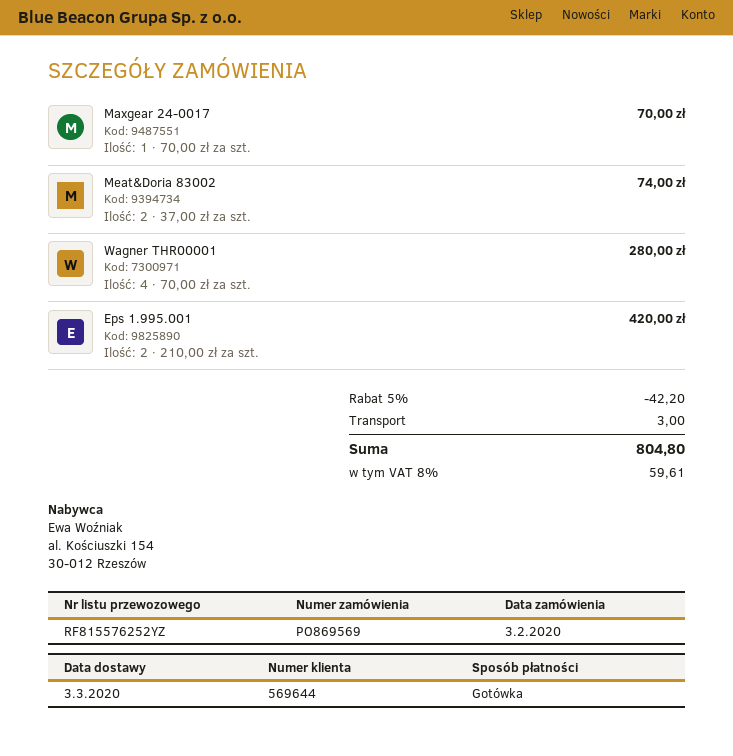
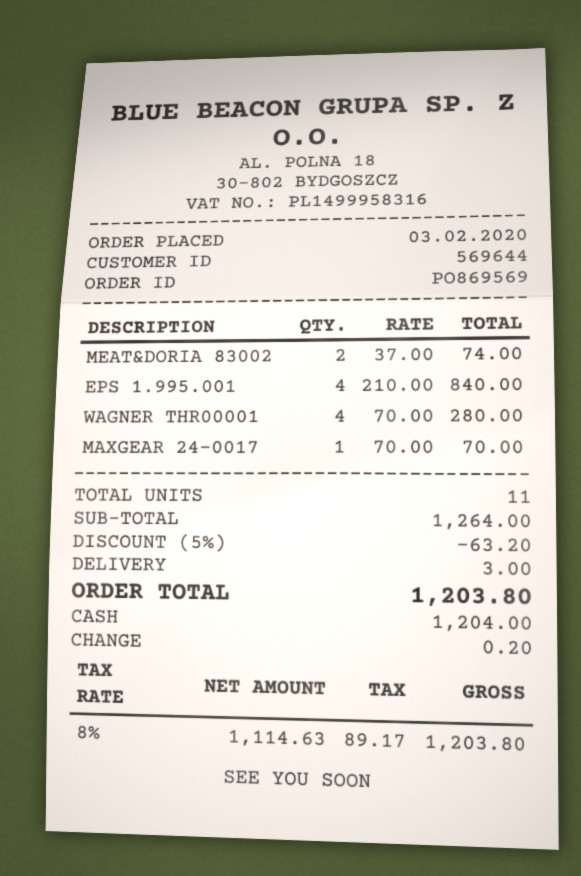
Eps 1.995.001: 2 x 210.00 = 420.00 -> 4 x 210.00 = 840.00
discount: 5% = 42.20 -> 5% = 63.20
tax: 8% = 59.61 -> 8% = 89.17
total: 804.80 -> 1203.80

